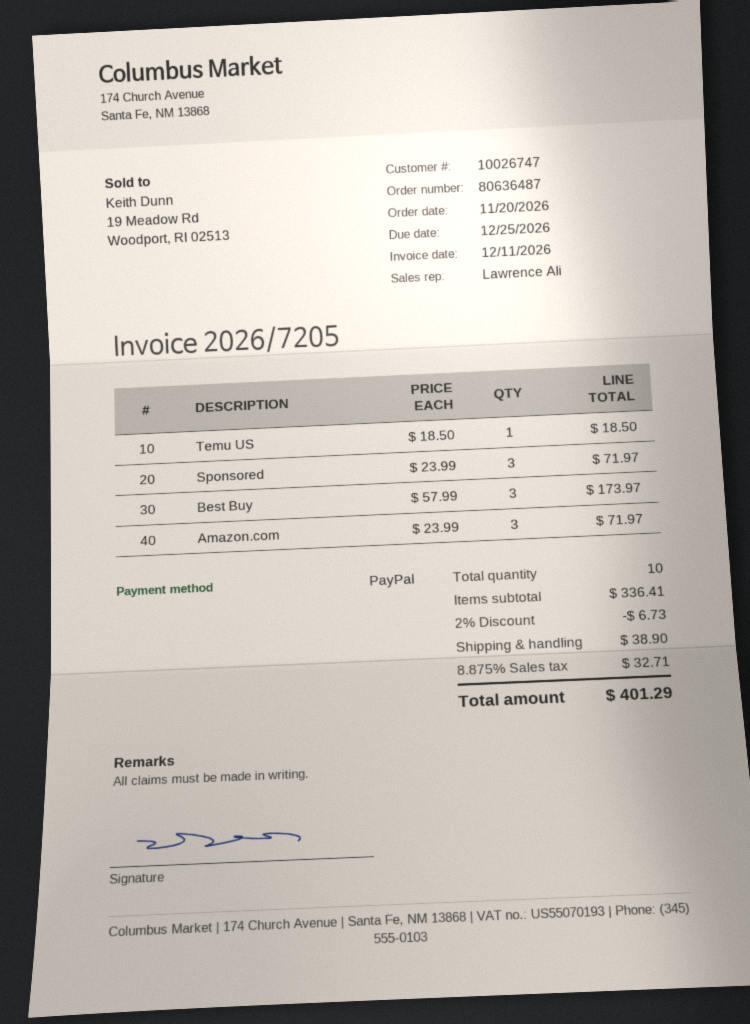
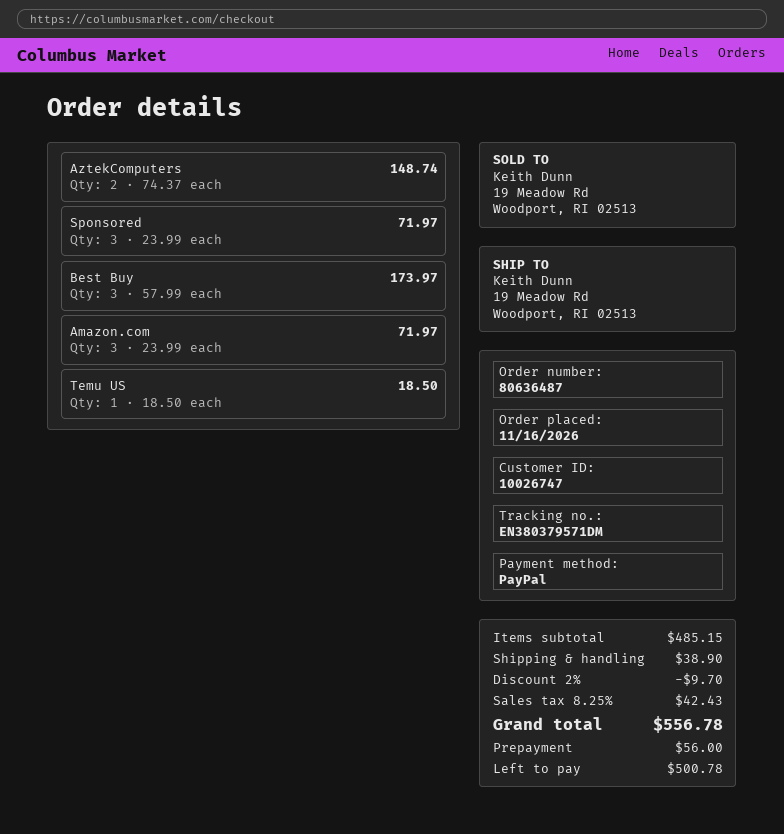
order date: 2026-11-20 -> 2026-11-16
AztekComputers: none -> 2 x 74.37 = 148.74
subtotal: 336.41 -> 485.15
discount: 2% = 6.73 -> 2% = 9.70
tax: 8.875% = 32.71 -> 8.25% = 42.43
total: 401.29 -> 556.78

